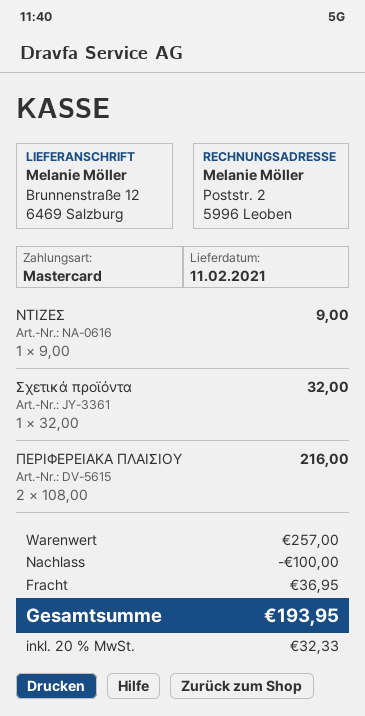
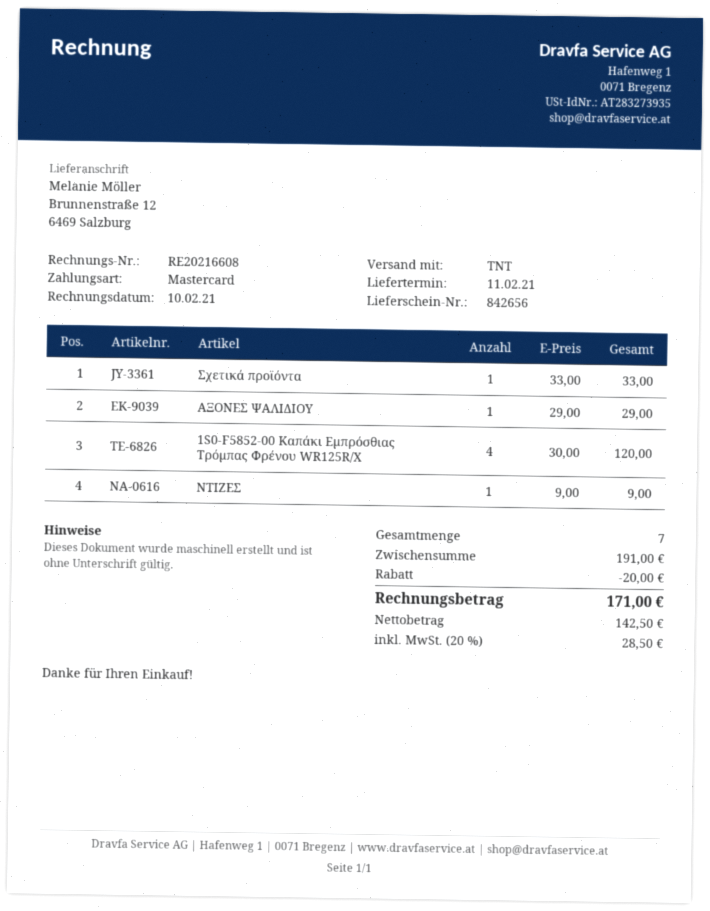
Σχετικά προϊόντα: 1 x 32.00 = 32.00 -> 1 x 33.00 = 33.00
ΠΕΡΙΦΕΡΕΙΑΚΑ ΠΛΑΙΣΙΟΥ: 2 x 108.00 = 216.00 -> none
ΑΞΟΝΕΣ ΨΑΛΙΔΙΟΥ: none -> 1 x 29.00 = 29.00
1S0-F5852-00 Καπάκι Εμπρόσθιας Τρόμπας Φρένου WR125R/X: none -> 4 x 30.00 = 120.00
subtotal: 257.00 -> 191.00
discount: 100.00 -> 20.00
shipping: 36.95 -> none
tax: 20% = 32.33 -> 20% = 28.50
total: 193.95 -> 171.00

